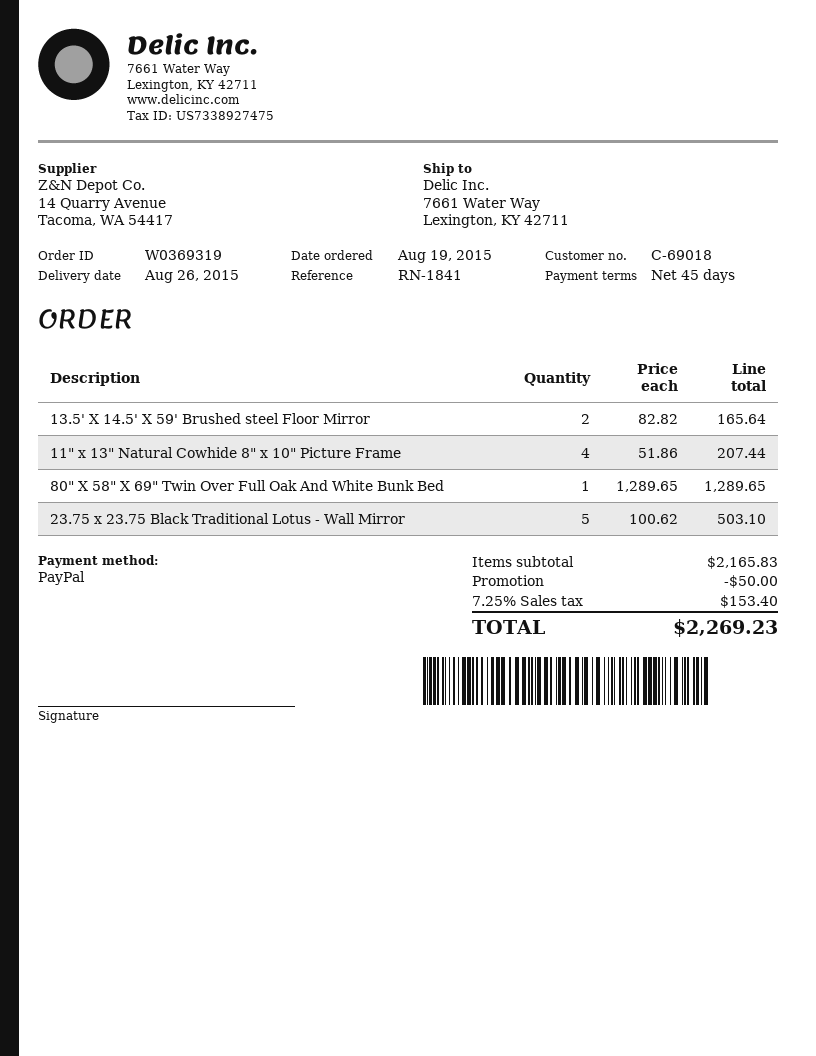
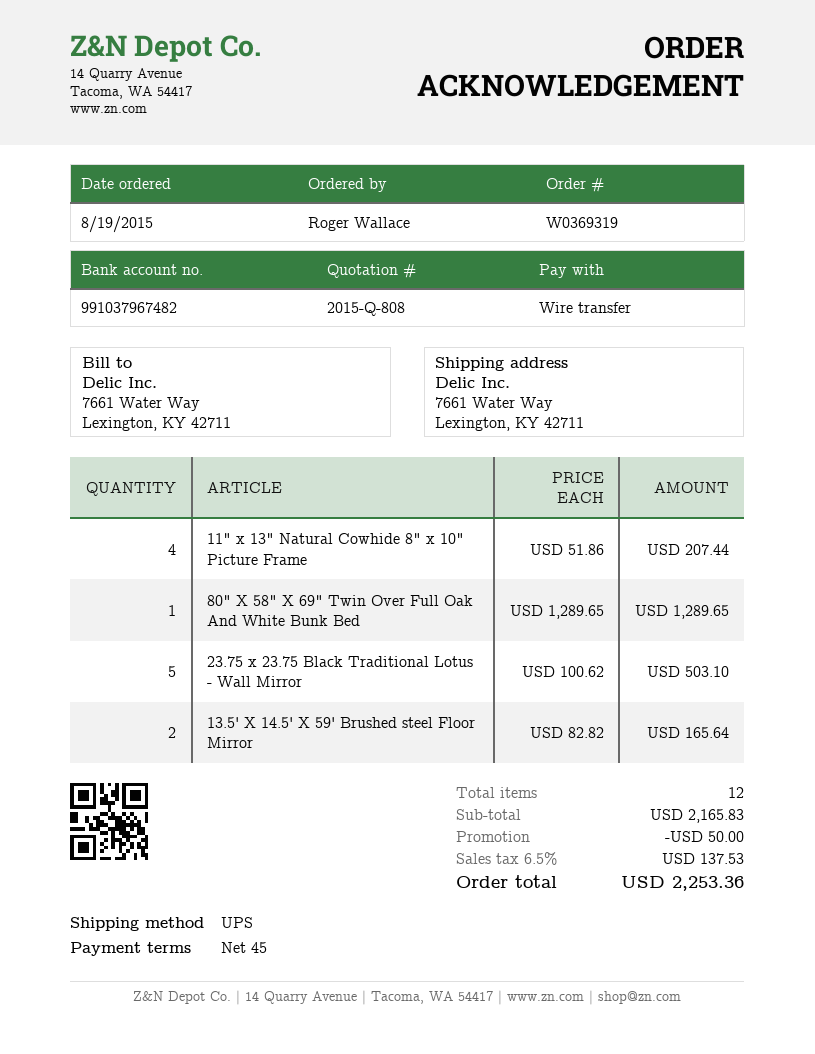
payment method: PayPal -> bank transfer
tax: 7.25% = 153.40 -> 6.5% = 137.53
total: 2269.23 -> 2253.36

